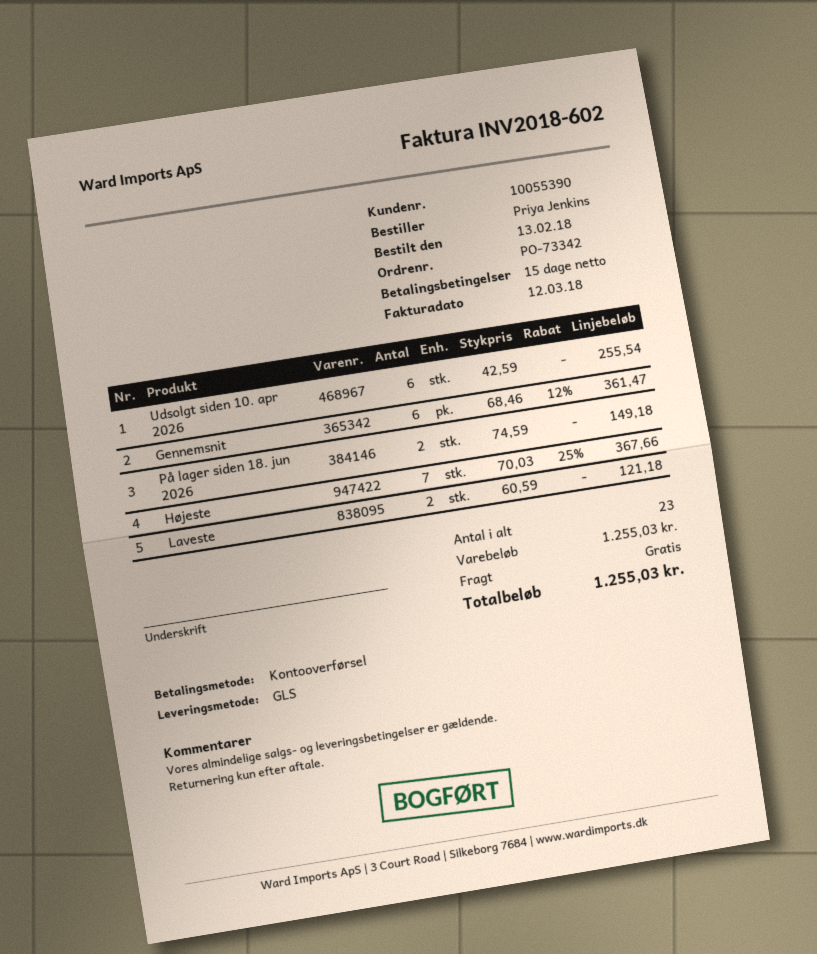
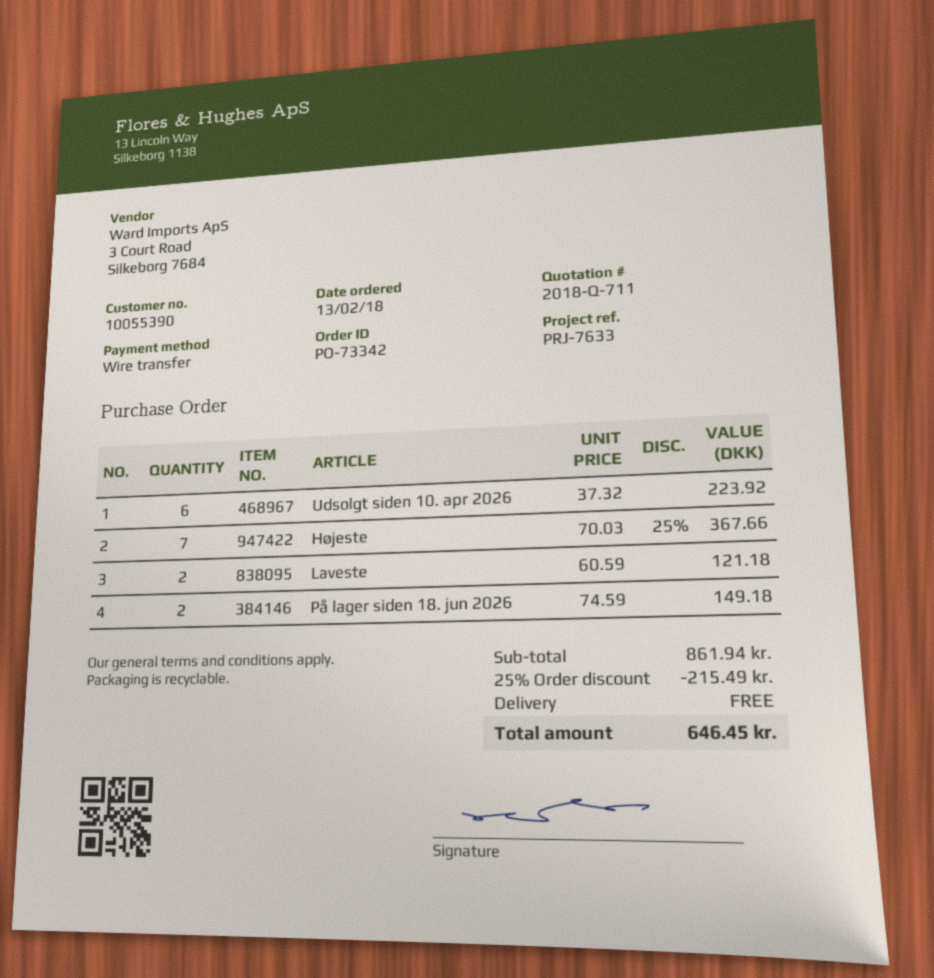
Udsolgt siden 10. apr 2026: 6 x 42.59 = 255.54 -> 6 x 37.32 = 223.92
Gennemsnit: 6 x 68.46 - 12% = 361.47 -> none
subtotal: 1255.03 -> 861.94
discount: none -> 25% = 215.49
total: 1255.03 -> 646.45

